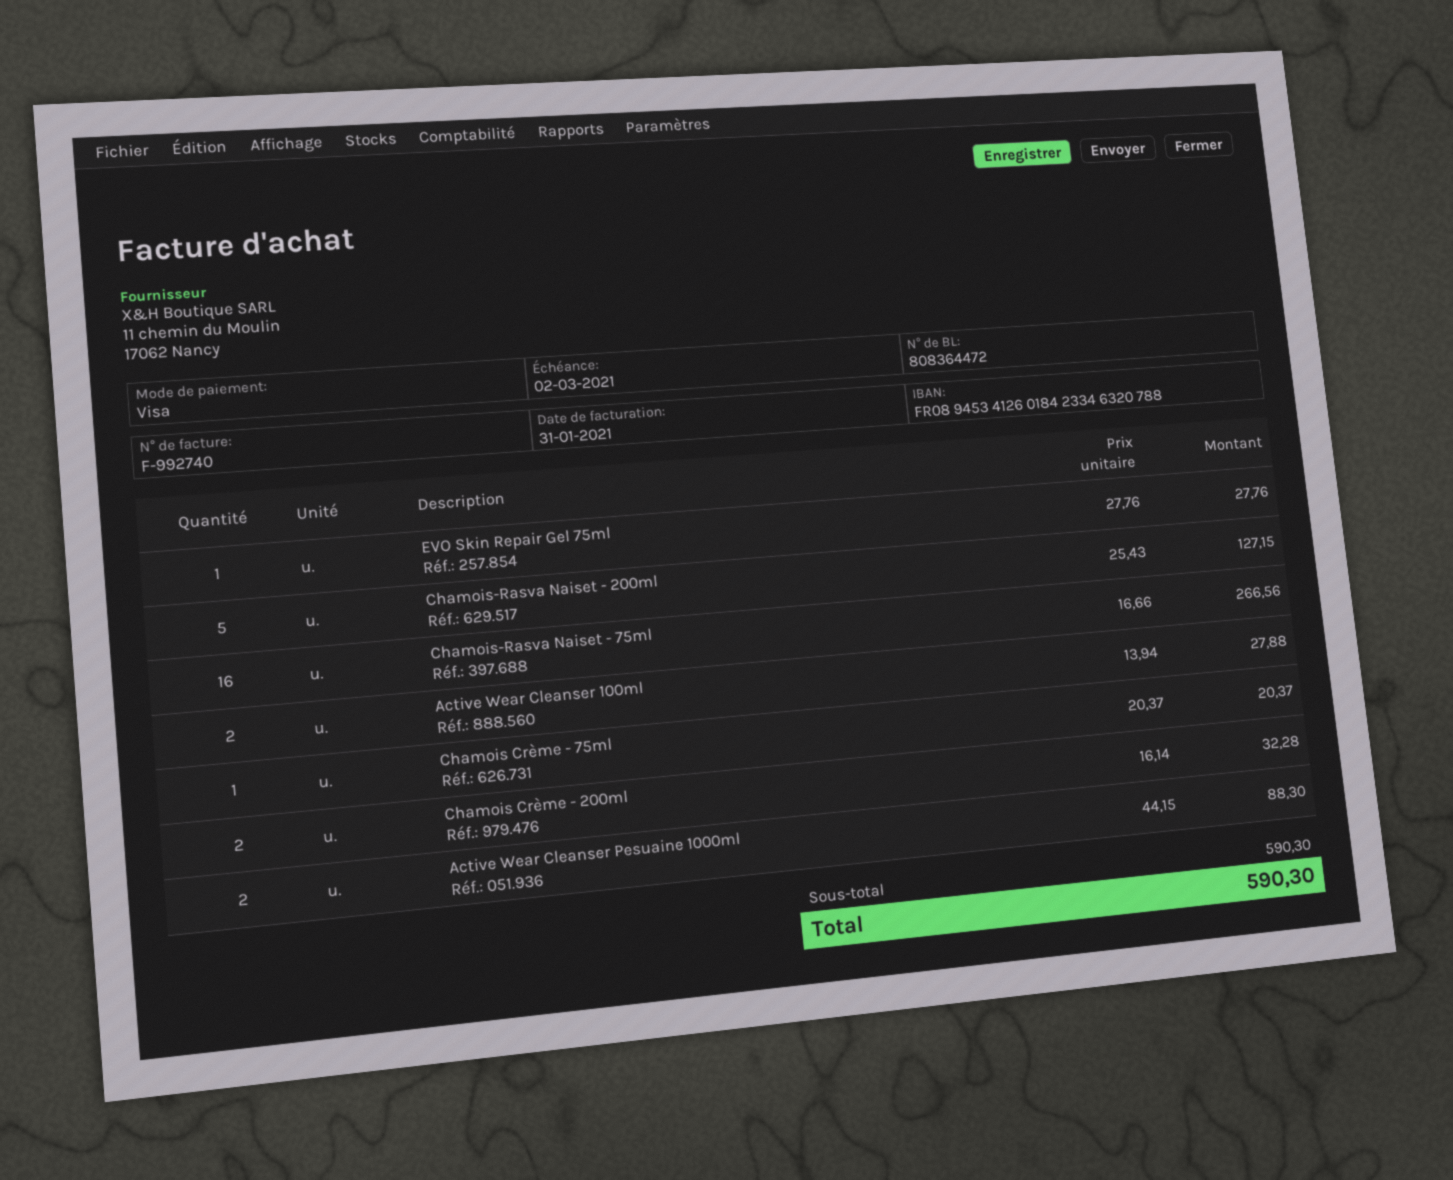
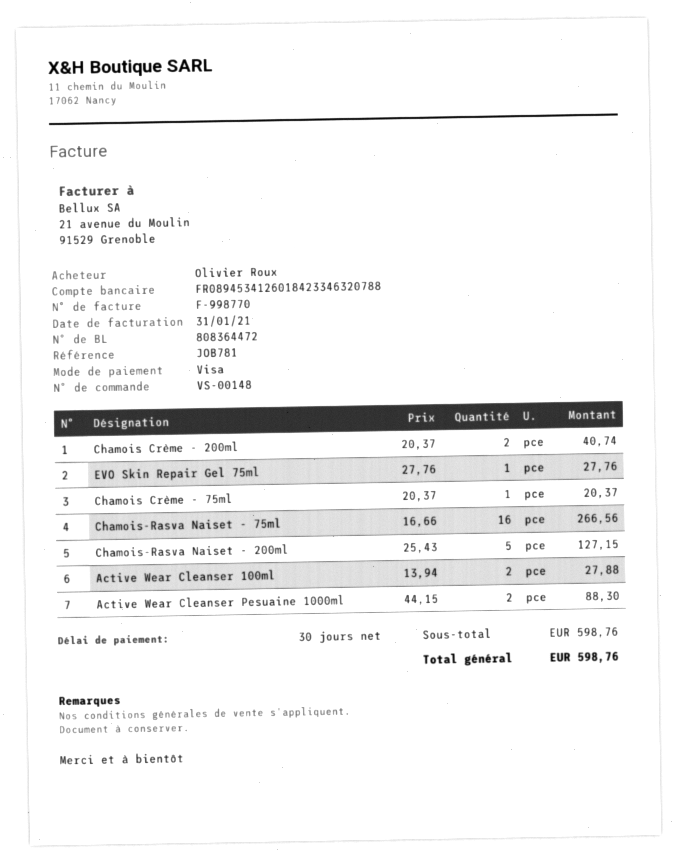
invoice number: F-992740 -> F-998770
Chamois Crème - 200ml: 2 x 16.14 = 32.28 -> 2 x 20.37 = 40.74
subtotal: 590.30 -> 598.76
total: 590.30 -> 598.76

